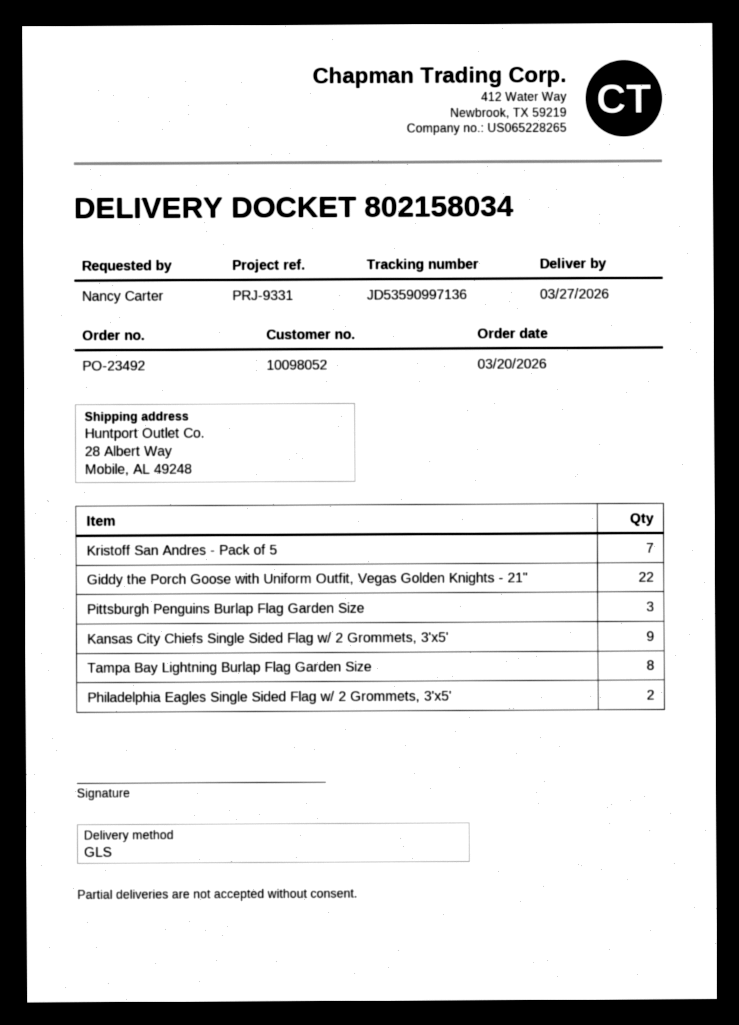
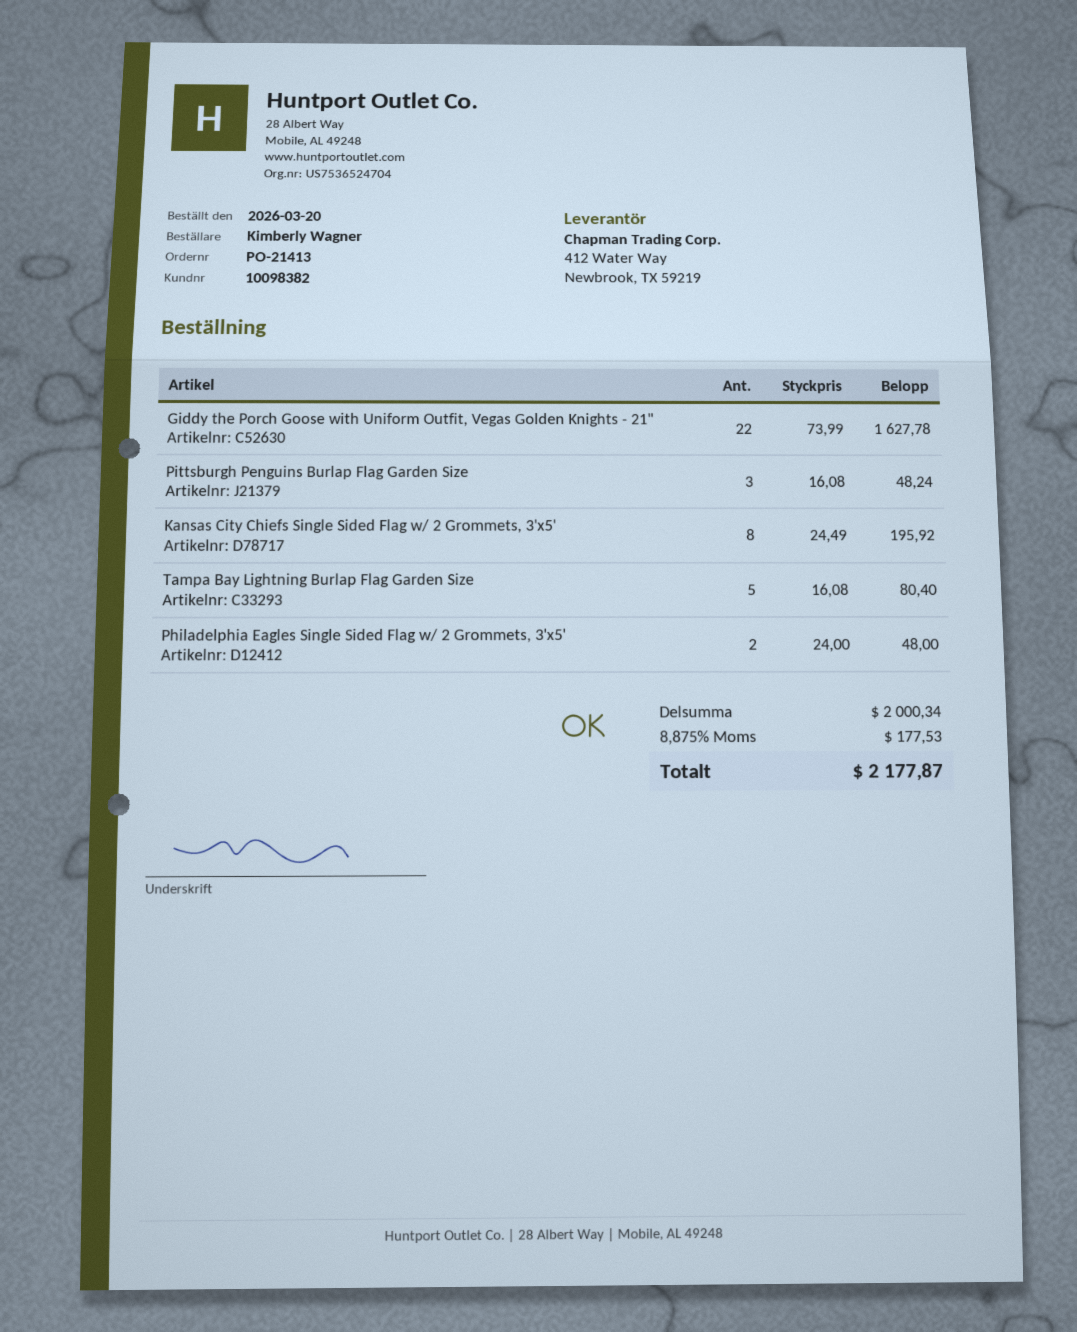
order number: PO-23492 -> PO-21413
customer number: 10098052 -> 10098382
ordered by: Nancy Carter -> Kimberly Wagner
Kristoff San Andres - Pack of 5: 7 -> none
Kansas City Chiefs Single Sided Flag w/ 2 Grommets, 3'x5': 9 -> 8
Tampa Bay Lightning Burlap Flag Garden Size: 8 -> 5

